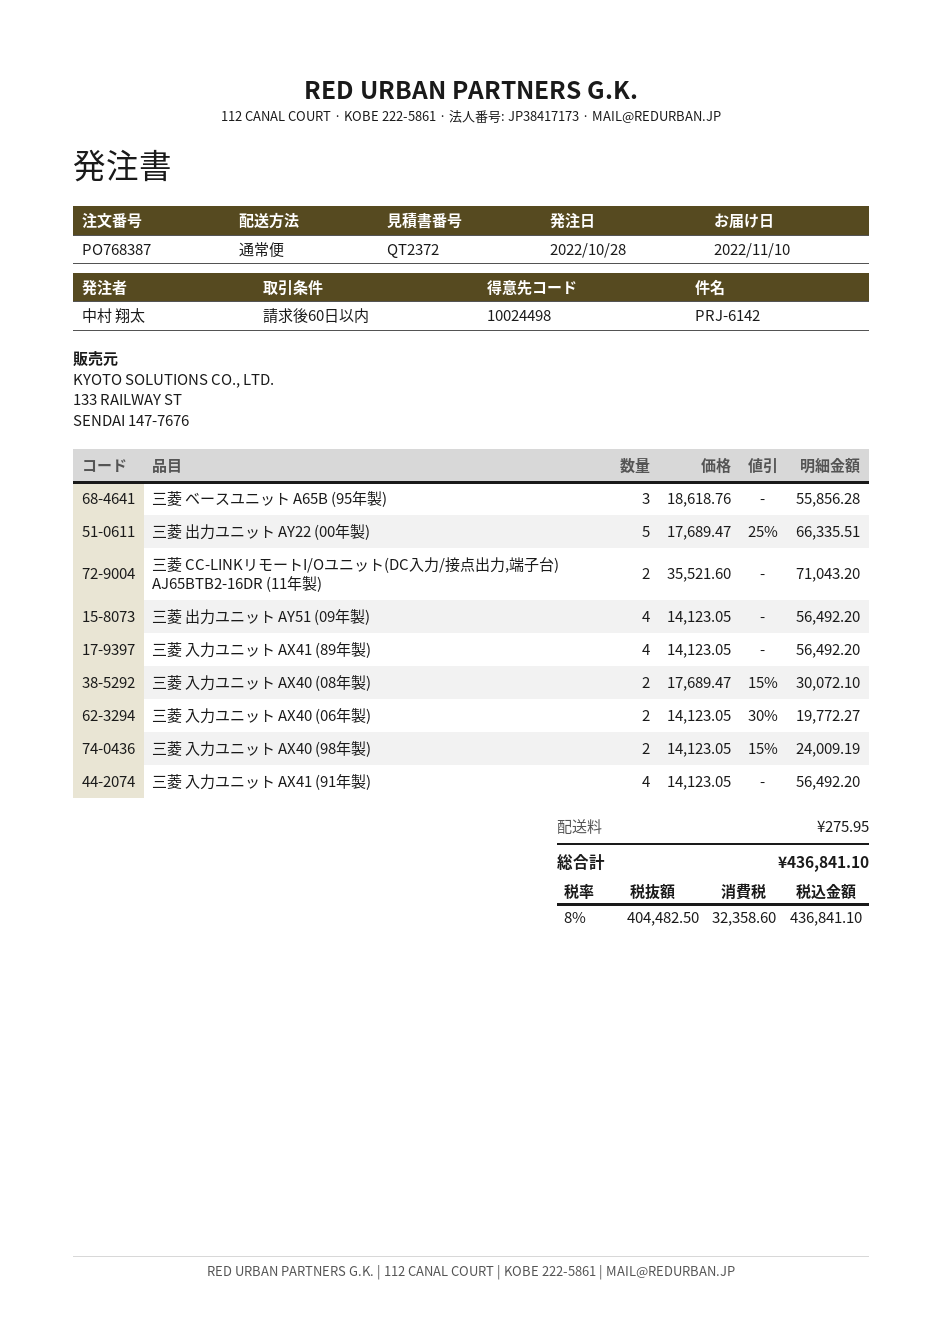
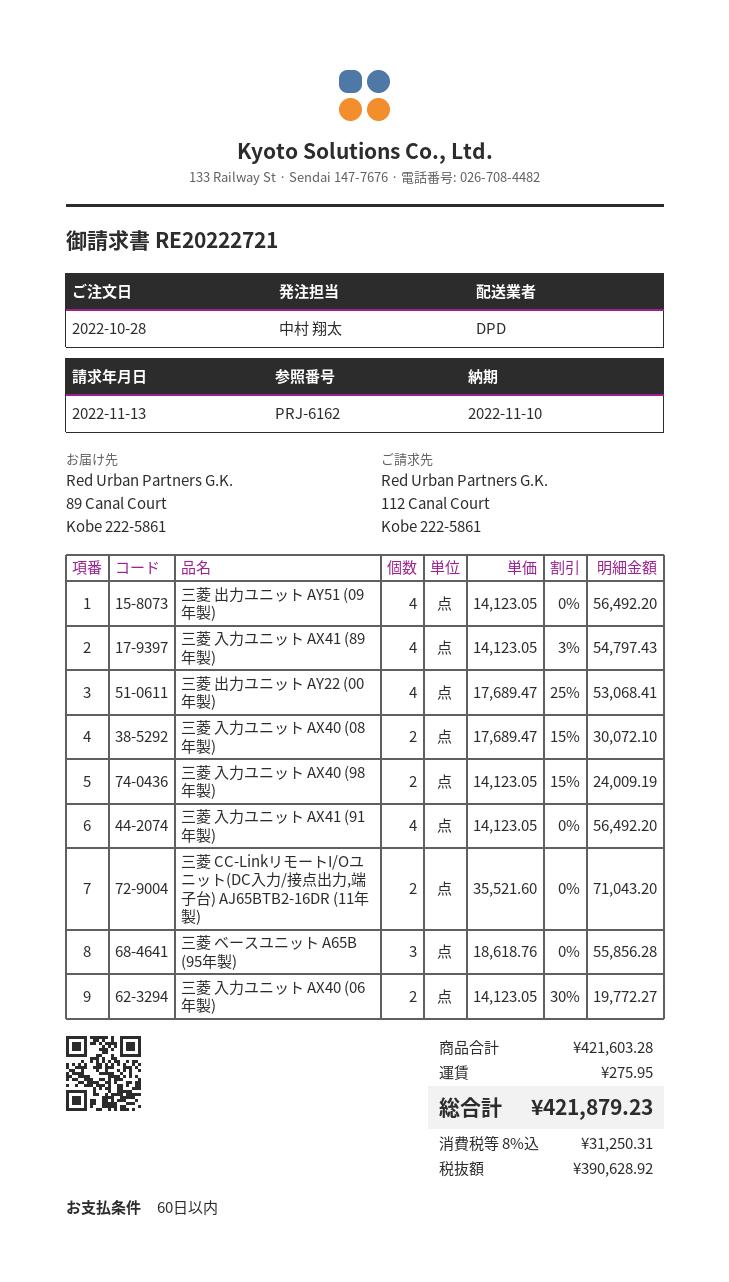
reference: PRJ-6142 -> PRJ-6162
shipping method: standard -> DPD
三菱 出力ユニット AY22 (00年製): 5 x 17689.47 - 25% = 66335.51 -> 4 x 17689.47 - 25% = 53068.41
三菱 入力ユニット AX41 (89年製): 4 x 14123.05 = 56492.20 -> 4 x 14123.05 - 3% = 54797.43
net: 404482.50 -> 390628.92
tax: 8% = 32358.60 -> 8% = 31250.31
total: 436841.10 -> 421879.23

